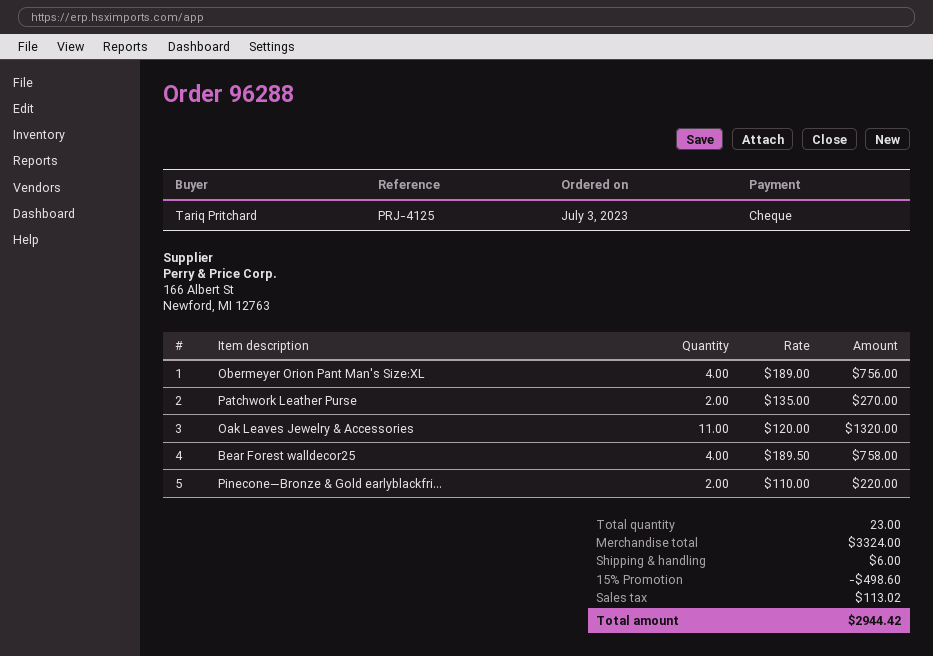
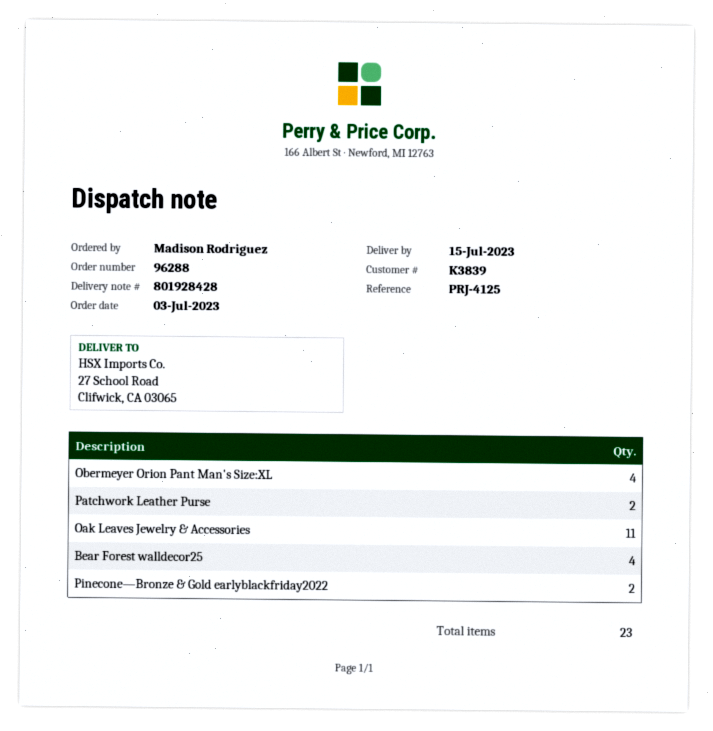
ordered by: Tariq Pritchard -> Madison Rodriguez

